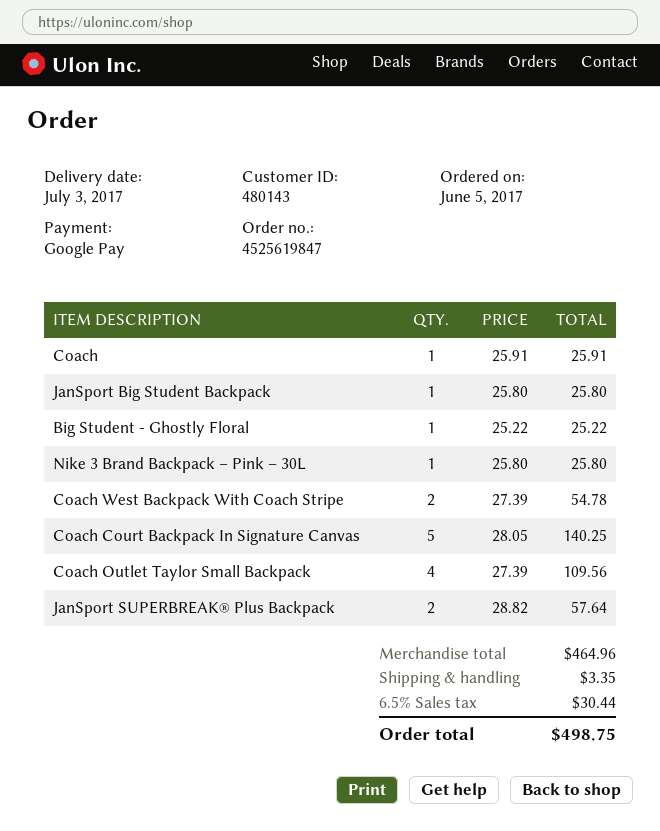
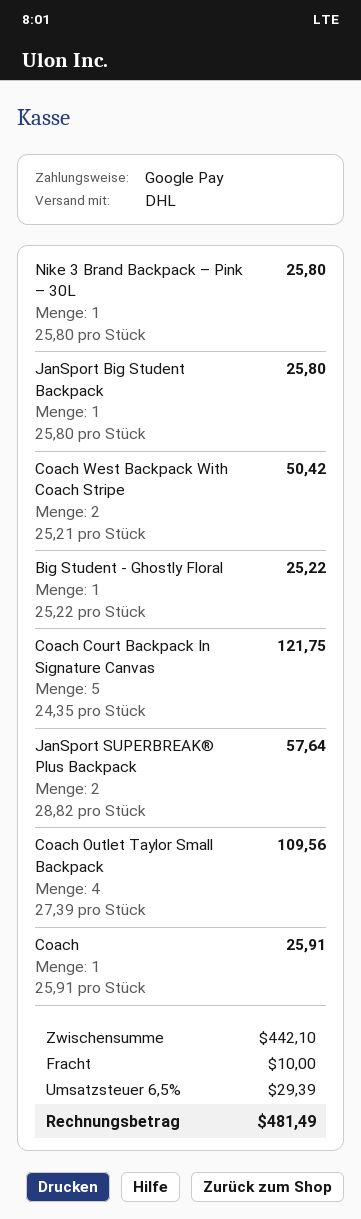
Coach West Backpack With Coach Stripe: 2 x 27.39 = 54.78 -> 2 x 25.21 = 50.42
Coach Court Backpack In Signature Canvas: 5 x 28.05 = 140.25 -> 5 x 24.35 = 121.75
subtotal: 464.96 -> 442.10
shipping: 3.35 -> 10.00
tax: 6.5% = 30.44 -> 6.5% = 29.39
total: 498.75 -> 481.49

